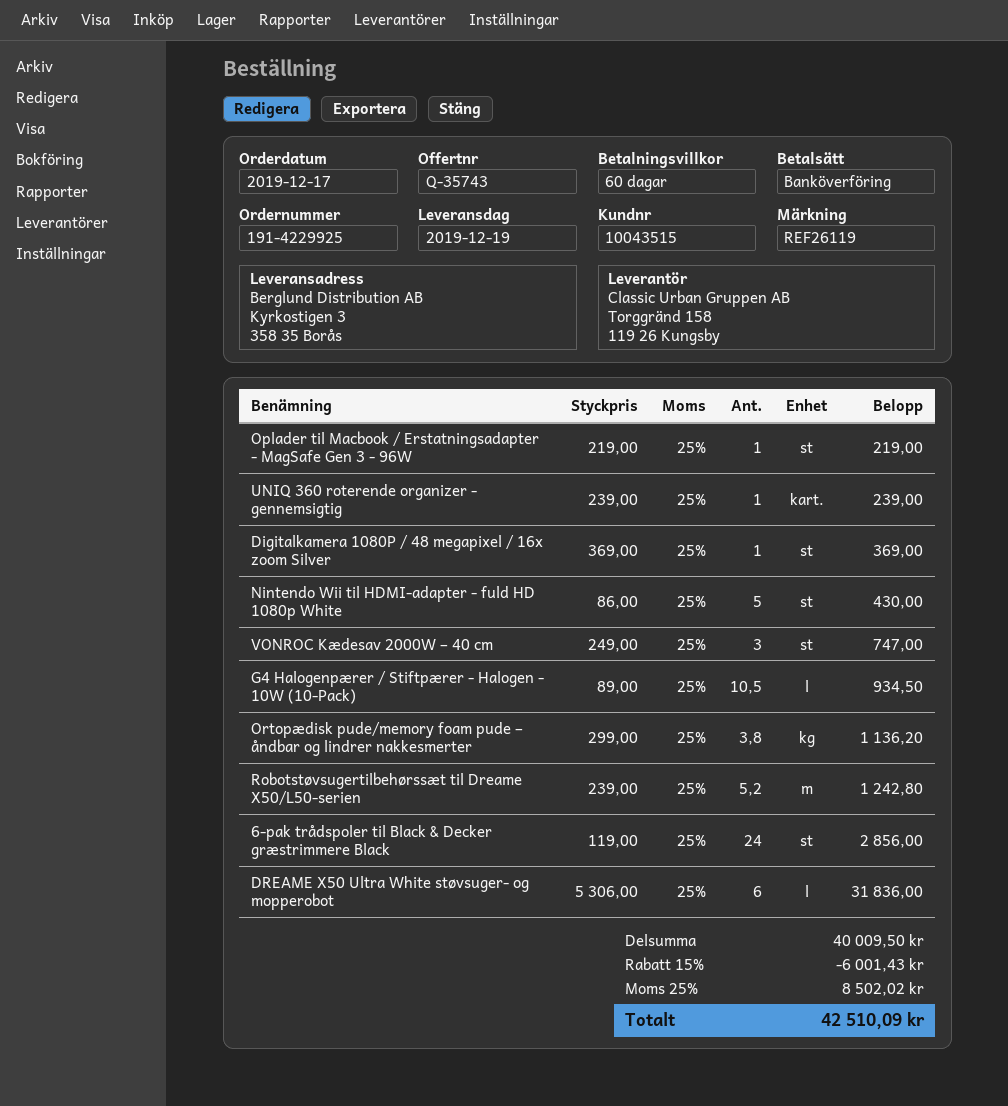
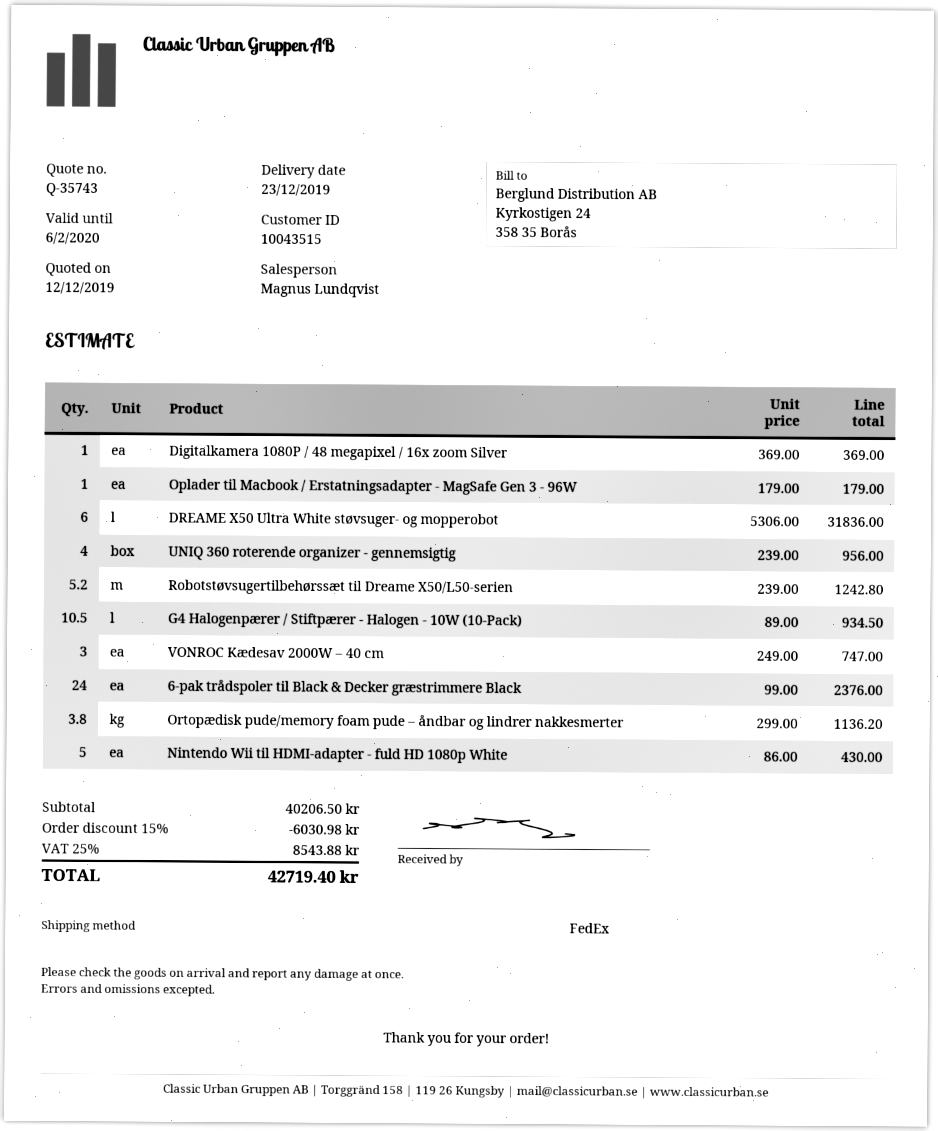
delivery date: 2019-12-19 -> 2019-12-23
Oplader til Macbook / Erstatningsadapter - MagSafe Gen 3 - 96W: 1 x 219.00 = 219.00 -> 1 x 179.00 = 179.00
UNIQ 360 roterende organizer - gennemsigtig: 1 x 239.00 = 239.00 -> 4 x 239.00 = 956.00
6-pak trådspoler til Black & Decker græstrimmere Black: 24 x 119.00 = 2856.00 -> 24 x 99.00 = 2376.00
subtotal: 40009.50 -> 40206.50
discount: 15% = 6001.43 -> 15% = 6030.98
tax: 25% = 8502.02 -> 25% = 8543.88
total: 42510.09 -> 42719.40

